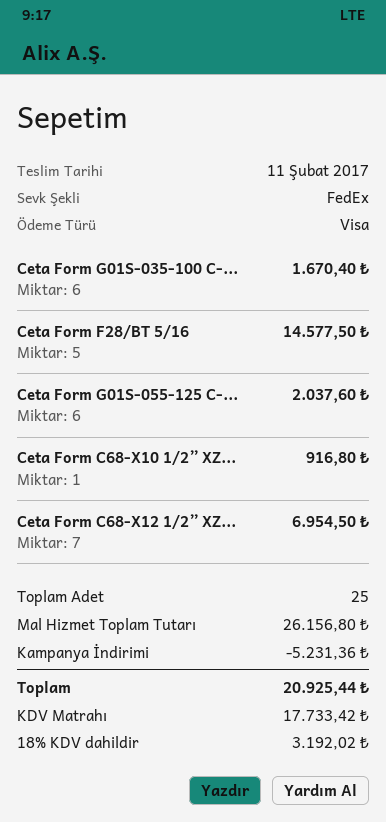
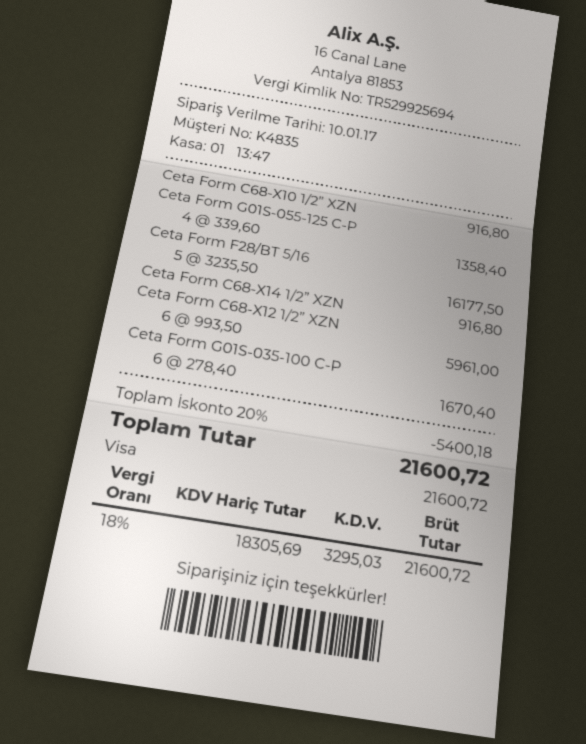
Ceta Form F28/BT 5/16: 5 for 14577.50 -> 5 for 16177.50
Ceta Form G01S-055-125 C-...: 6 for 2037.60 -> 4 for 1358.40
Ceta Form C68-X12 1/2” XZ...: 7 for 6954.50 -> 6 for 5961.00
Ceta Form C68-X14 1/2” XZN: none -> 1 for 916.80
discount: 5231.36 -> 5400.18
net: 17733.42 -> 18305.69
tax: 18% = 3192.02 -> 18% = 3295.03
total: 20925.44 -> 21600.72

